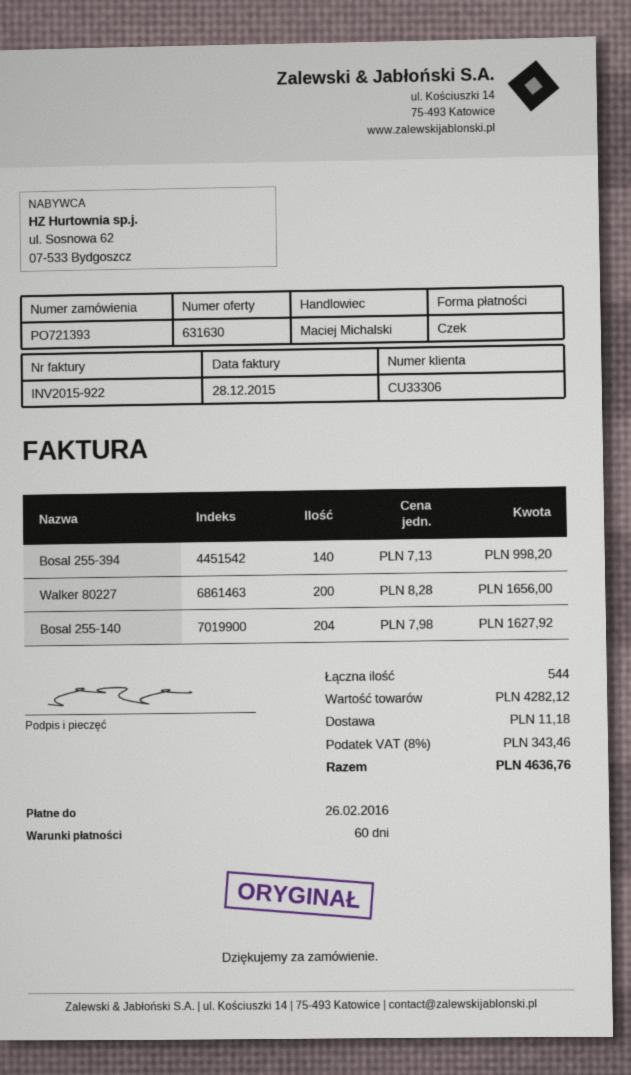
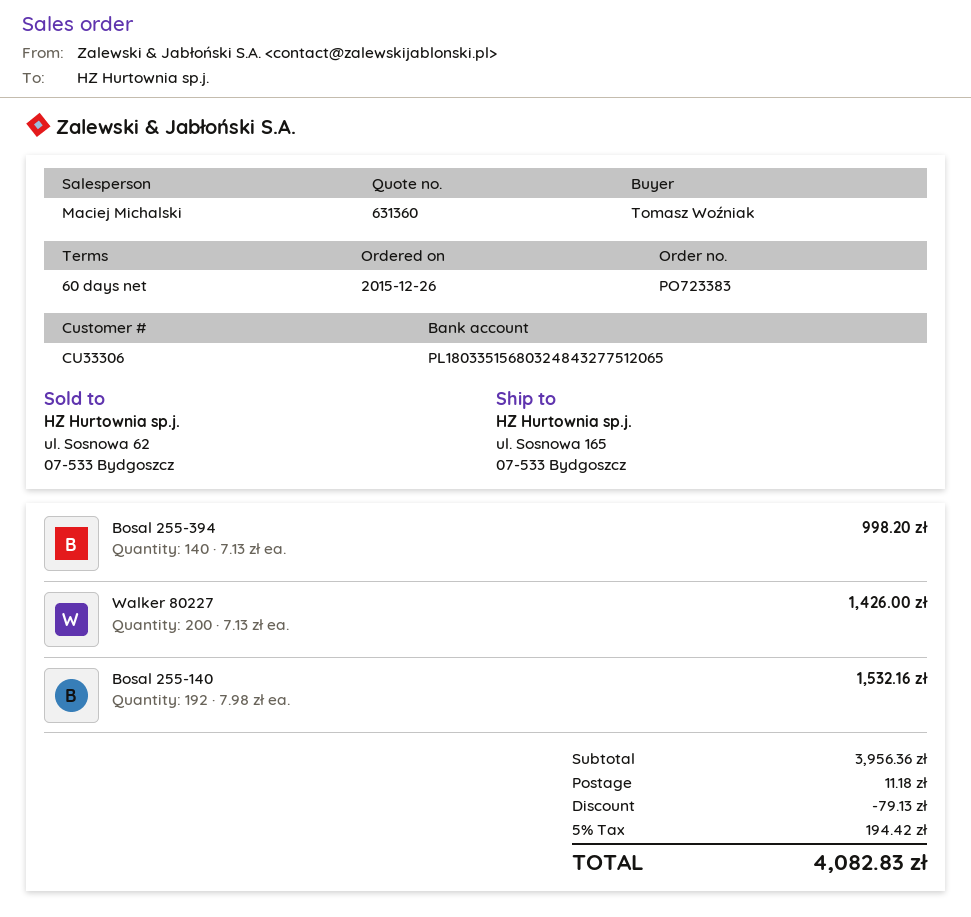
quote number: 631630 -> 631360
order number: PO721393 -> PO723383
Walker 80227: 200 x 8.28 = 1656.00 -> 200 x 7.13 = 1426.00
Bosal 255-140: 204 x 7.98 = 1627.92 -> 192 x 7.98 = 1532.16
subtotal: 4282.12 -> 3956.36
discount: none -> 79.13
tax: 8% = 343.46 -> 5% = 194.42
total: 4636.76 -> 4082.83

